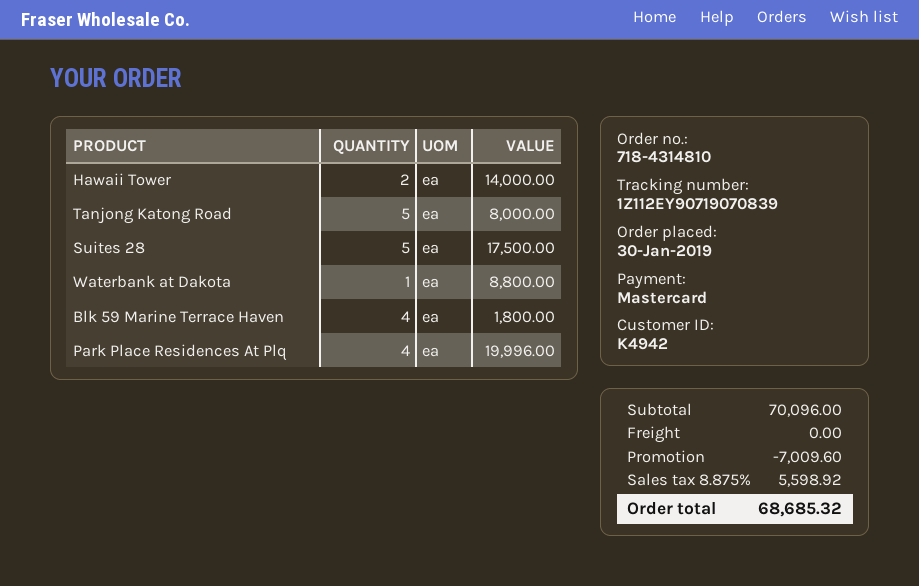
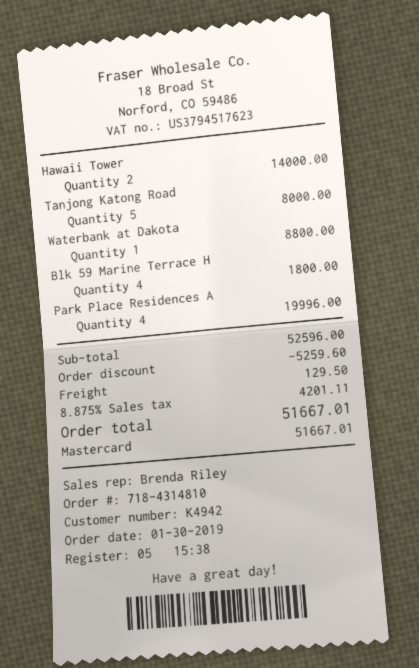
Suites 28: 5 for 17500.00 -> none
subtotal: 70096.00 -> 52596.00
discount: 7009.60 -> 5259.60
shipping: 0.00 -> 129.50
tax: 8.875% = 5598.92 -> 8.875% = 4201.11
total: 68685.32 -> 51667.01

